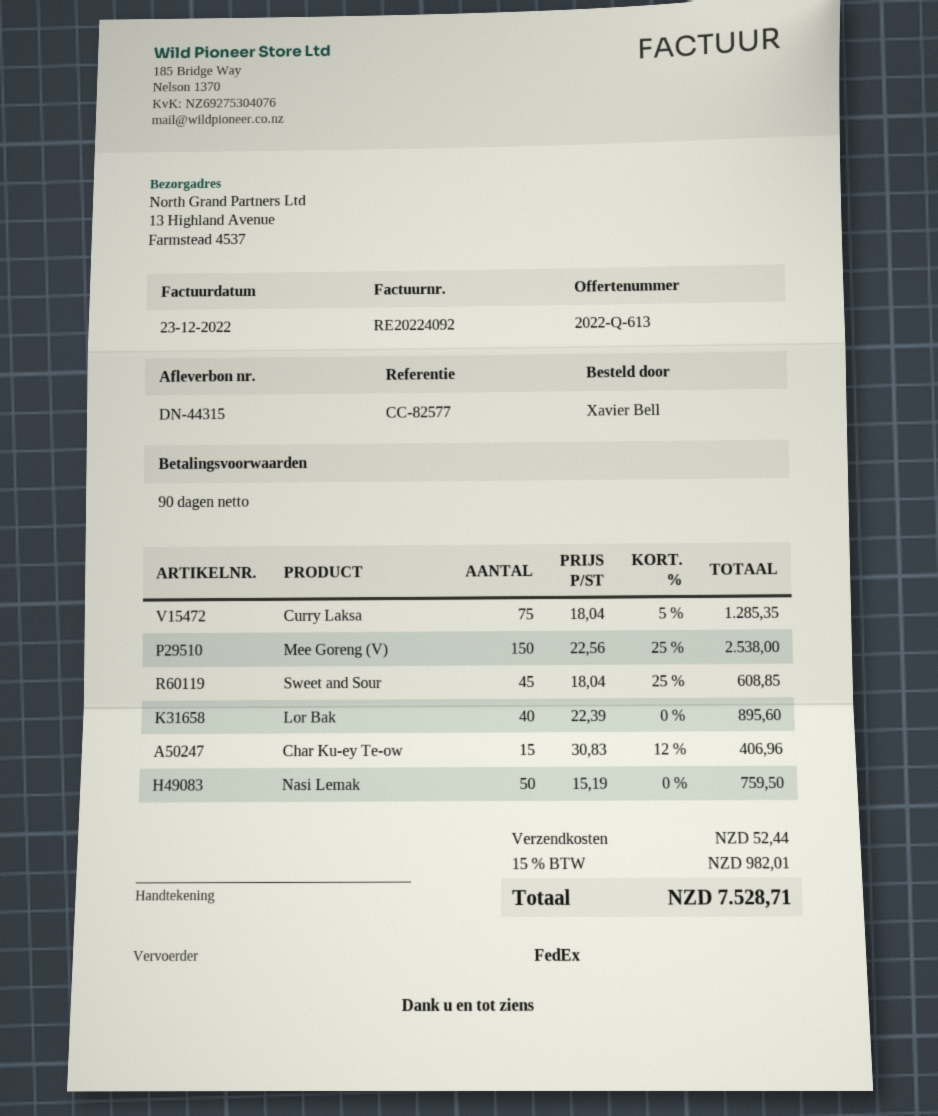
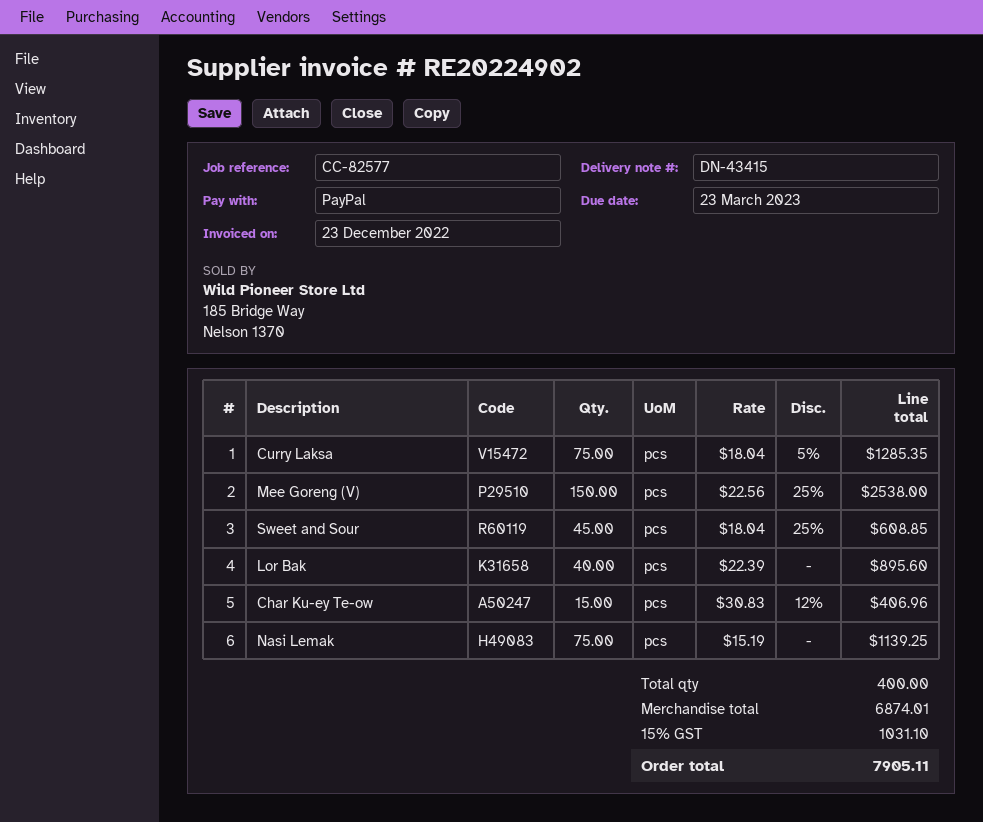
delivery note number: DN-44315 -> DN-43415
invoice number: RE20224092 -> RE20224902
Nasi Lemak: 50 x 15.19 = 759.50 -> 75 x 15.19 = 1139.25
shipping: 52.44 -> none
tax: 15% = 982.01 -> 15% = 1031.10
total: 7528.71 -> 7905.11

